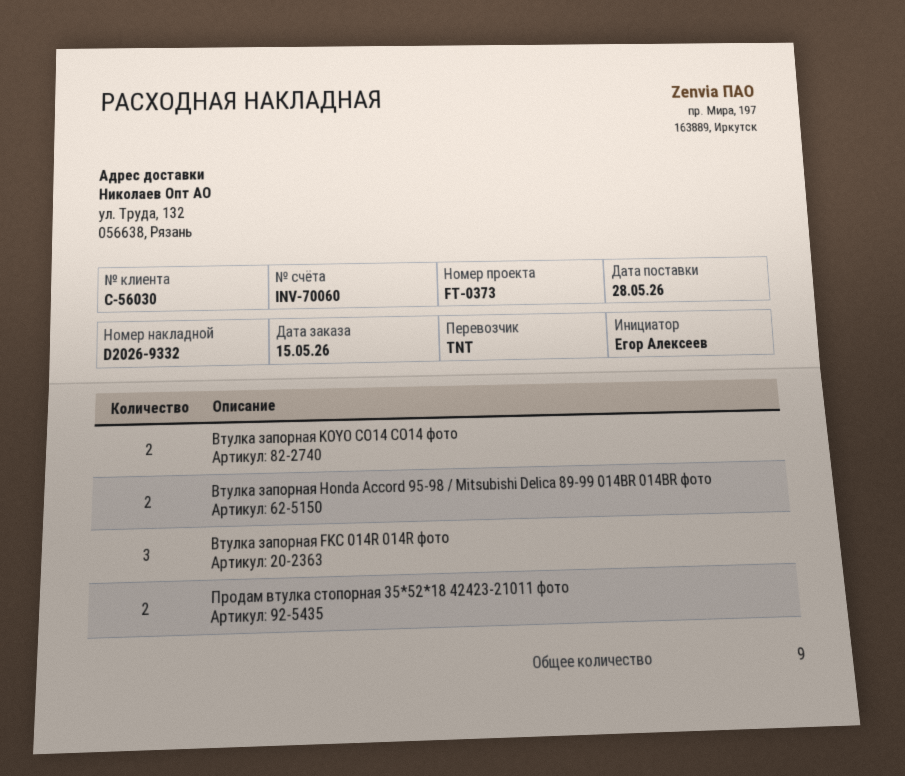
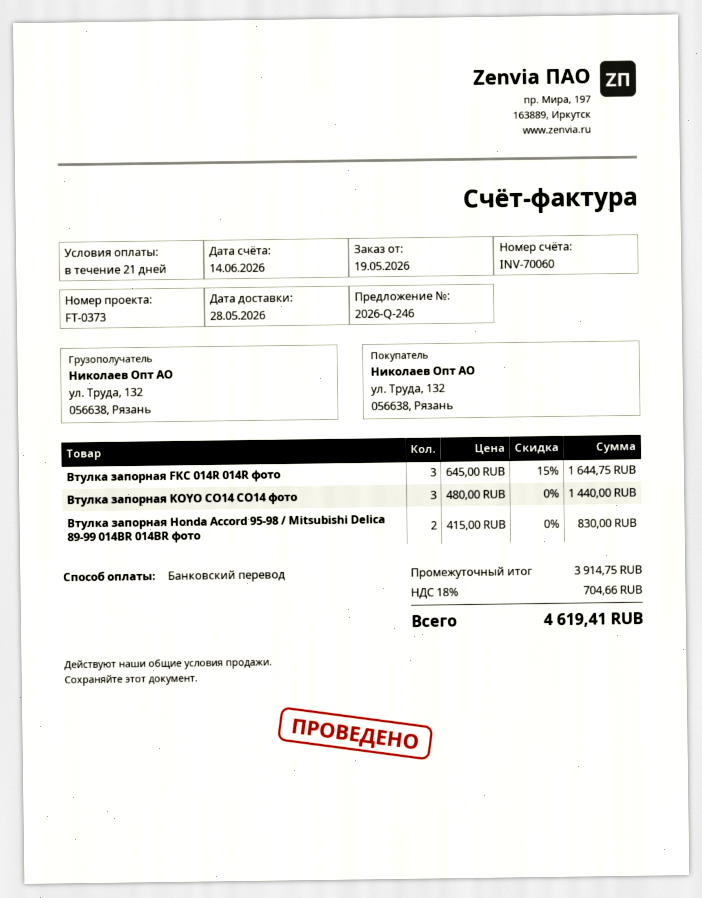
order date: 2026-05-15 -> 2026-05-19
Втулка запорная KOYO CO14 CO14 фото: 2 -> 3
Продам втулка стопорная 35*52*18 42423-21011 фото: 2 -> none

